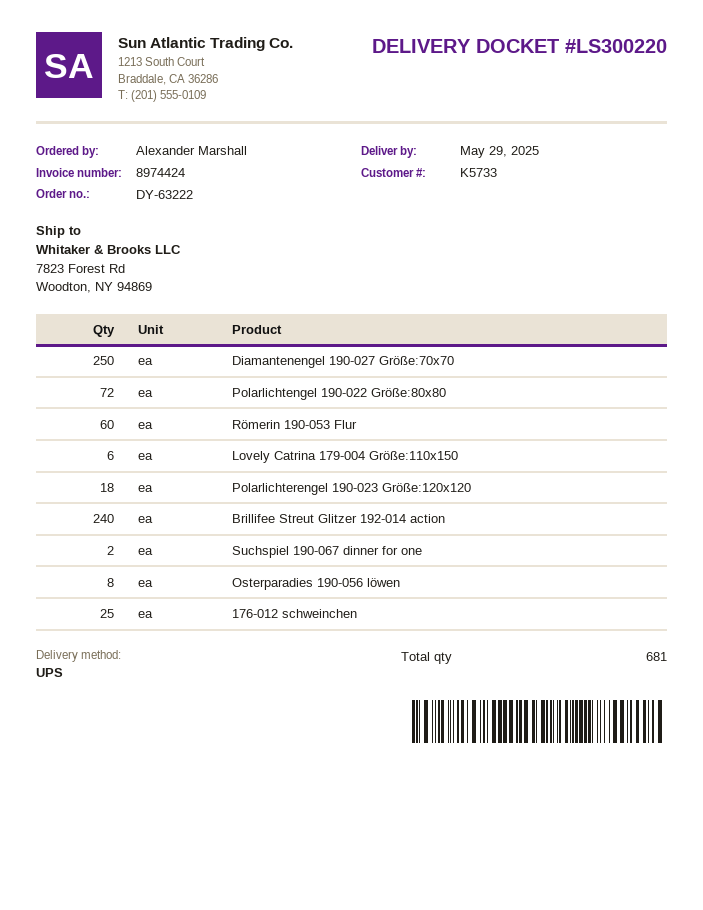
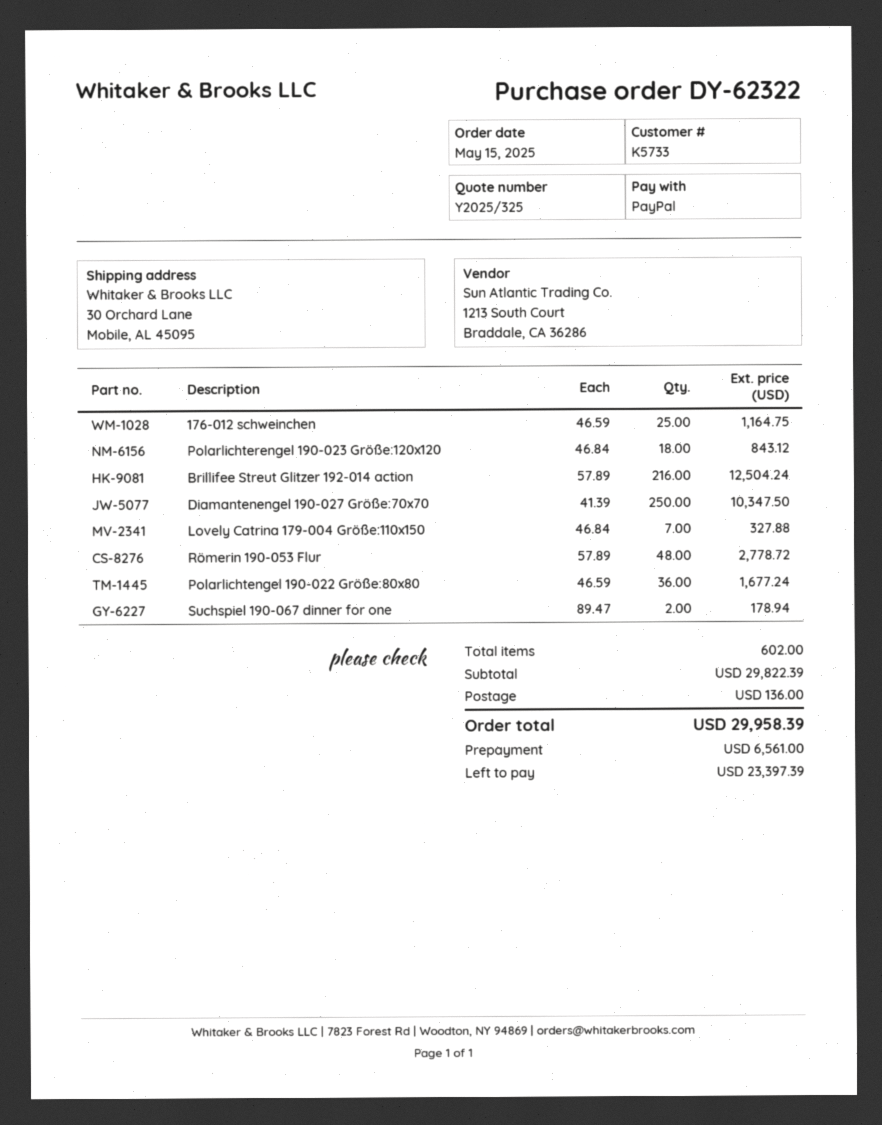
order number: DY-63222 -> DY-62322
ship to: 7823 Forest Rd, Woodton, NY 94869 -> 30 Orchard Lane, Mobile, AL 45095
Polarlichtengel 190-022 Größe:80x80: 72 -> 36
Römerin 190-053 Flur: 60 -> 48
Lovely Catrina 179-004 Größe:110x150: 6 -> 7
Brillifee Streut Glitzer 192-014 action: 240 -> 216
Osterparadies 190-056 löwen: 8 -> none
total quantity: 681 -> 602

